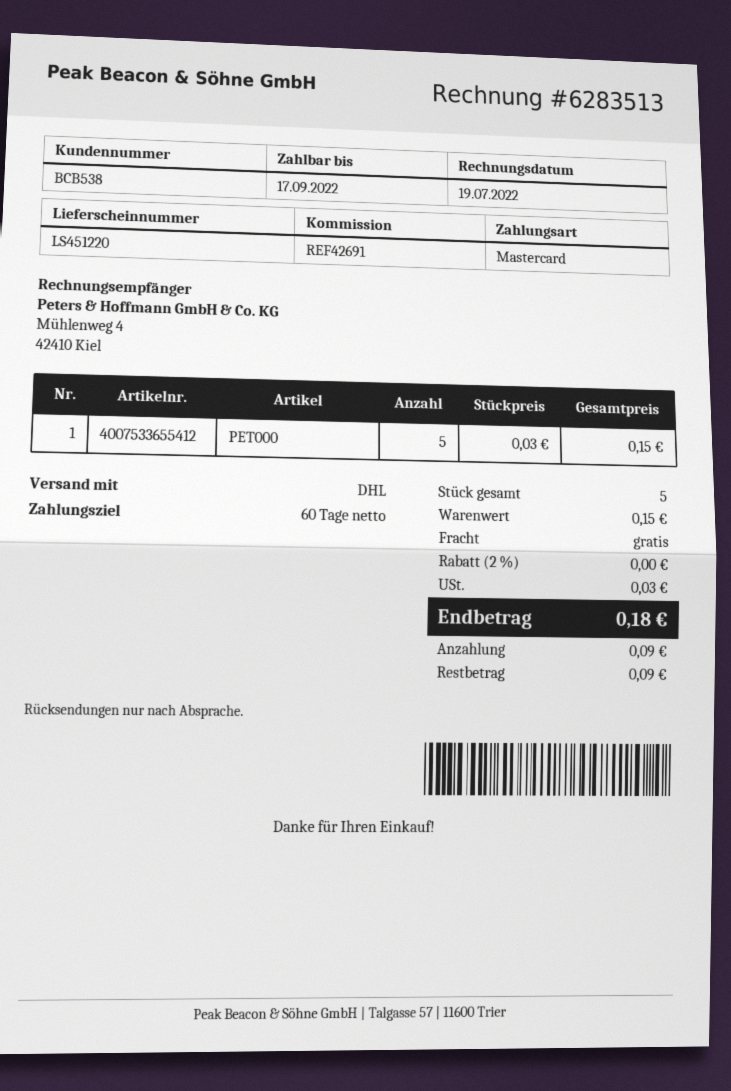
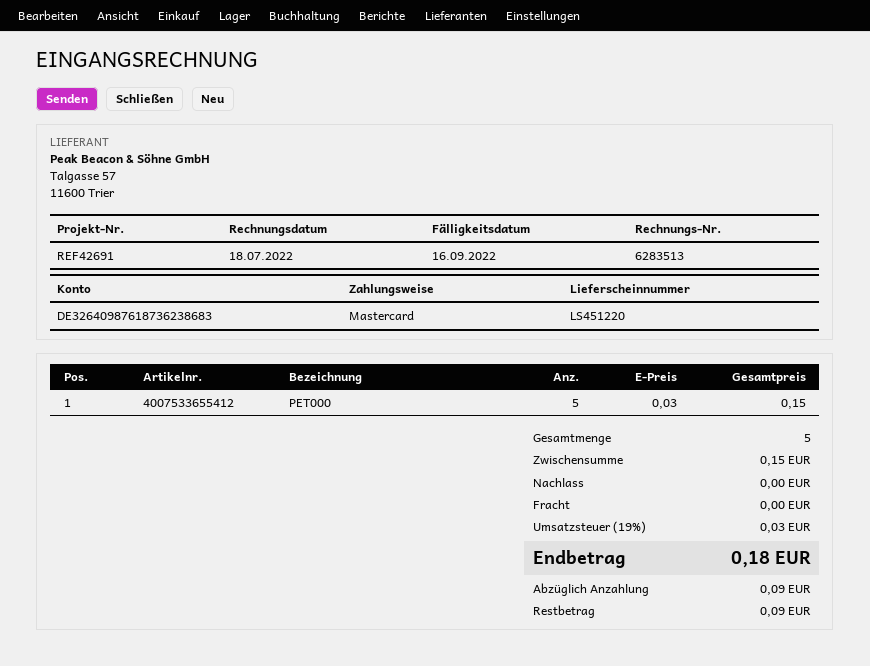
invoice date: 2022-07-19 -> 2022-07-18
due date: 2022-09-17 -> 2022-09-16

